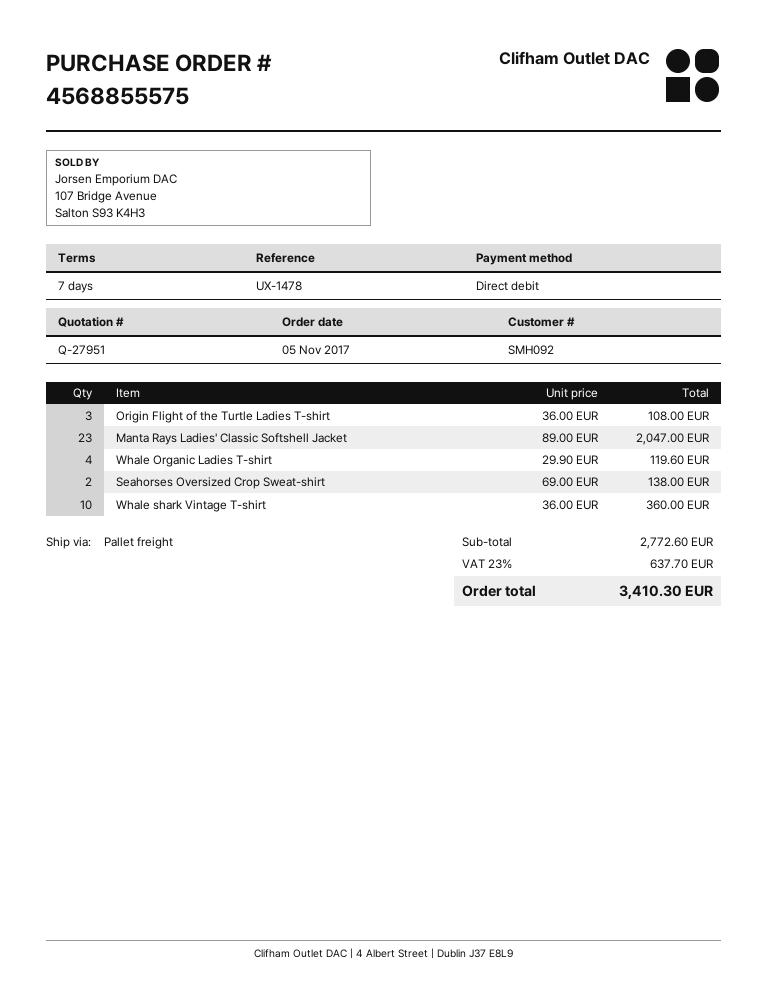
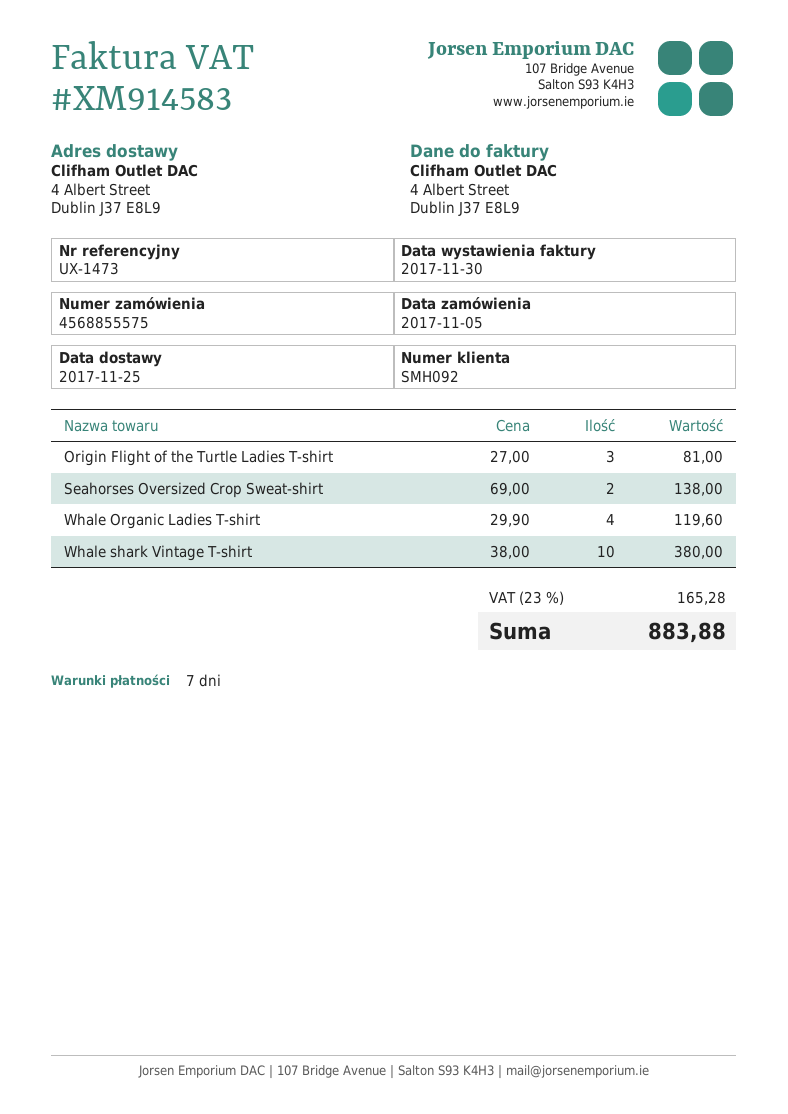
reference: UX-1478 -> UX-1473
Origin Flight of the Turtle Ladies T-shirt: 3 x 36.00 = 108.00 -> 3 x 27.00 = 81.00
Manta Rays Ladies' Classic Softshell Jacket: 23 x 89.00 = 2047.00 -> none
Whale shark Vintage T-shirt: 10 x 36.00 = 360.00 -> 10 x 38.00 = 380.00
tax: 23% = 637.70 -> 23% = 165.28
total: 3410.30 -> 883.88

